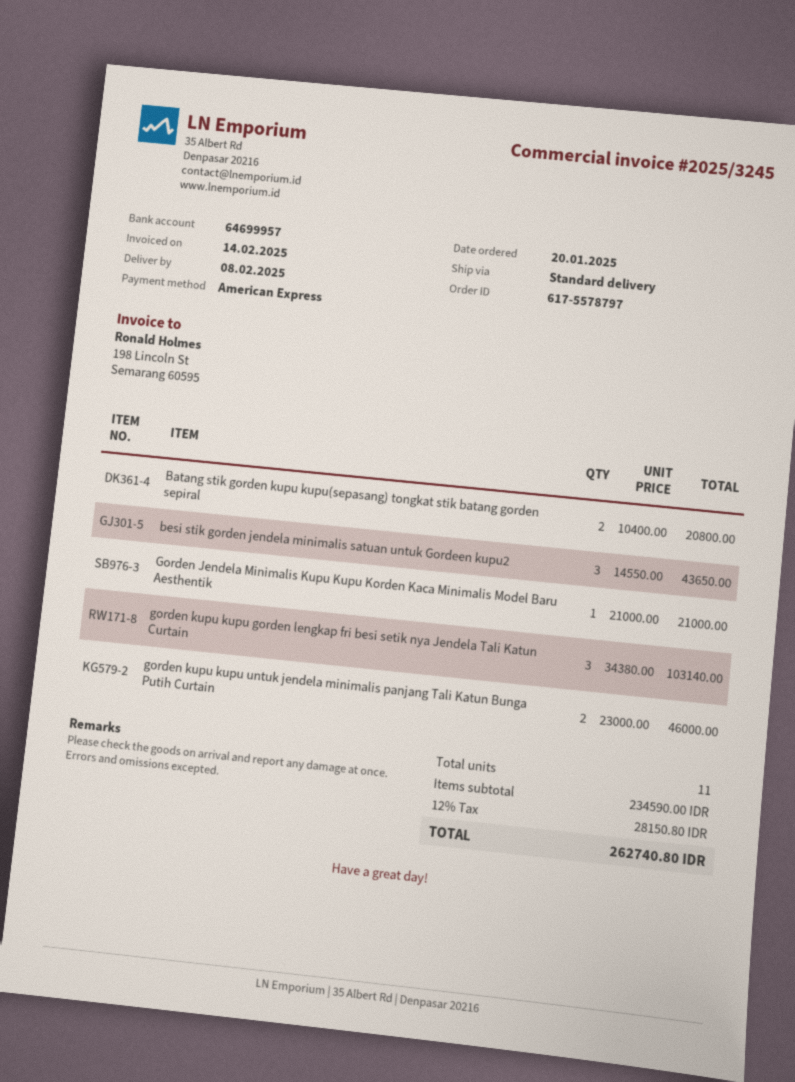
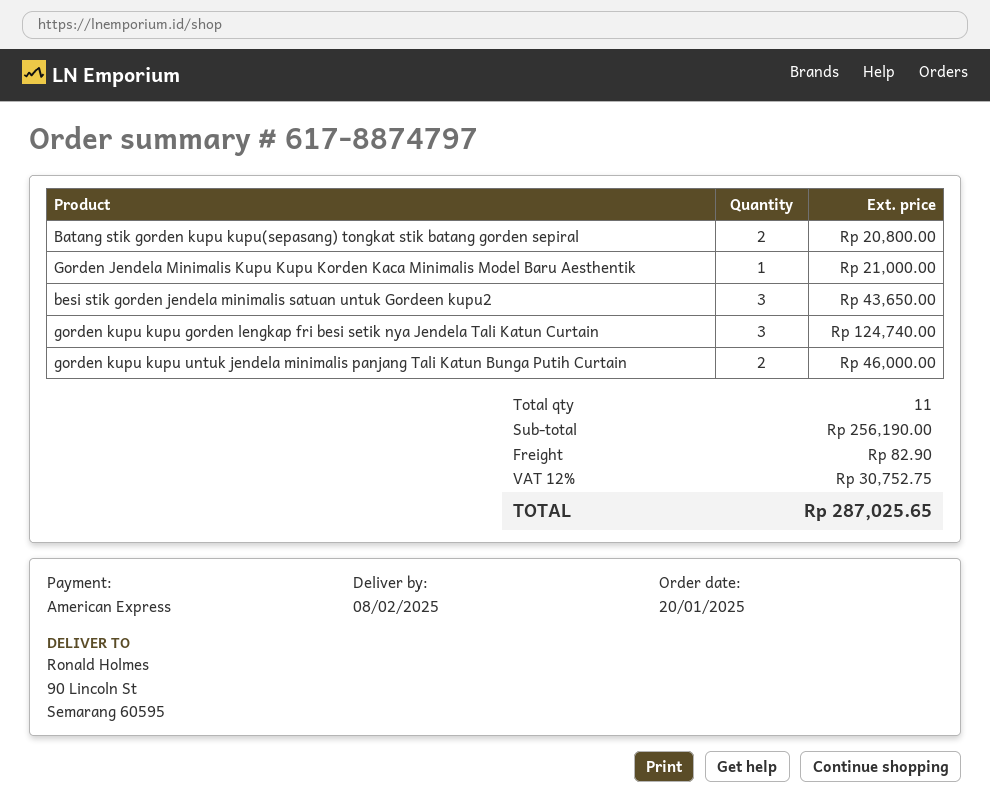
order number: 617-5578797 -> 617-8874797
gorden kupu kupu gorden lengkap fri besi setik nya Jendela Tali Katun Curtain: 3 for 103140.00 -> 3 for 124740.00
subtotal: 234590.00 -> 256190.00
shipping: none -> 82.90
tax: 12% = 28150.80 -> 12% = 30752.75
total: 262740.80 -> 287025.65

